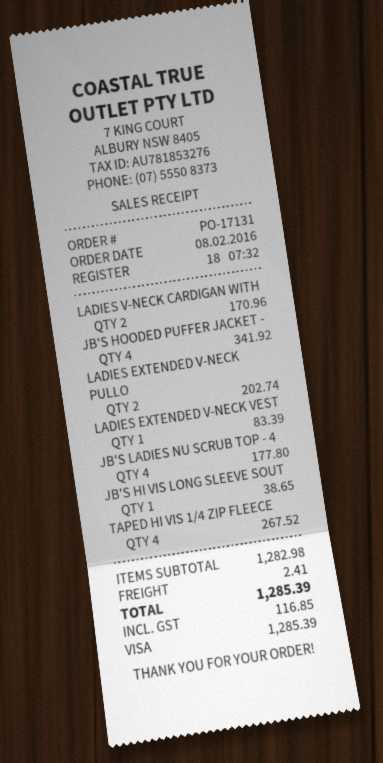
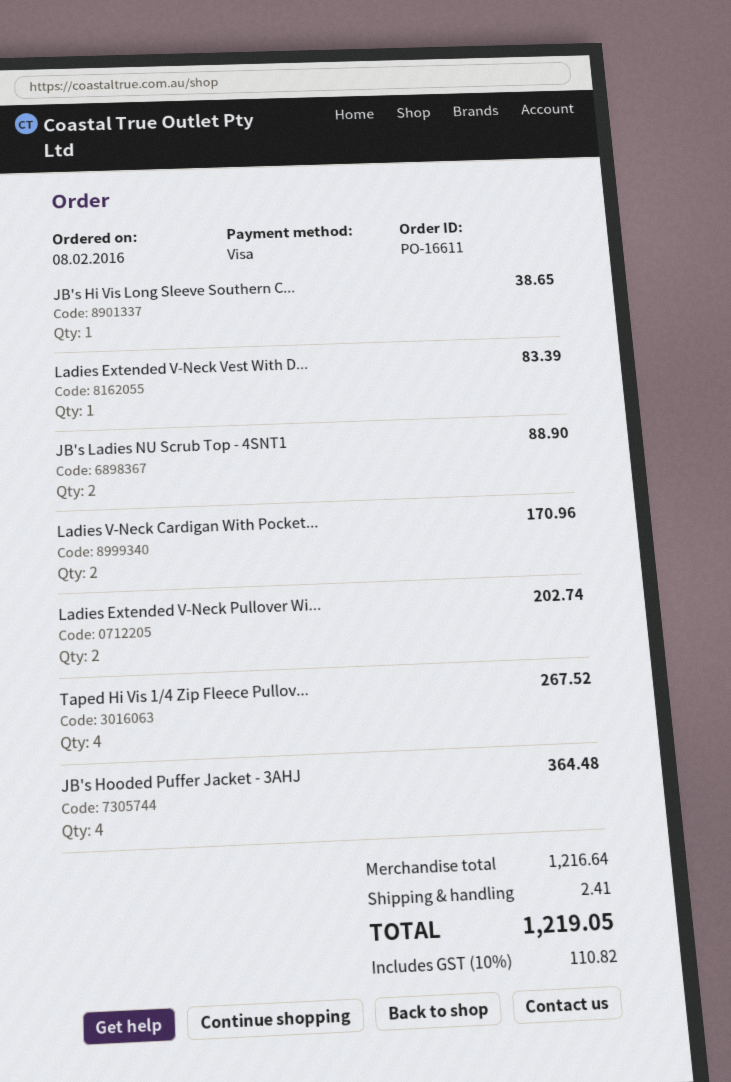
order number: PO-17131 -> PO-16611
JB'S HOODED PUFFER JACKET -: 4 for 341.92 -> 4 for 364.48
JB'S LADIES NU SCRUB TOP - 4: 4 for 177.80 -> 2 for 88.90
subtotal: 1282.98 -> 1216.64
tax: 116.85 -> 110.82
total: 1285.39 -> 1219.05

